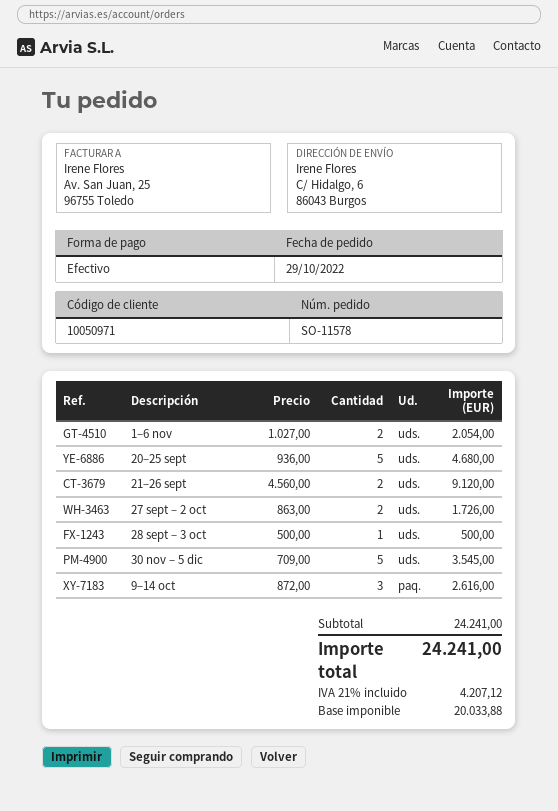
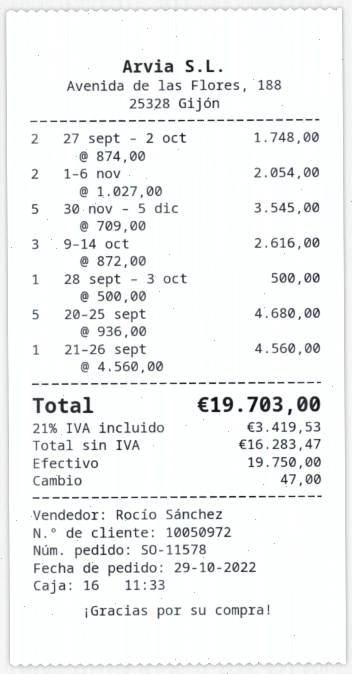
customer number: 10050971 -> 10050972
21–26 sept: 2 x 4560.00 = 9120.00 -> 1 x 4560.00 = 4560.00
27 sept – 2 oct: 2 x 863.00 = 1726.00 -> 2 x 874.00 = 1748.00
net: 20033.88 -> 16283.47
tax: 21% = 4207.12 -> 21% = 3419.53
total: 24241.00 -> 19703.00

